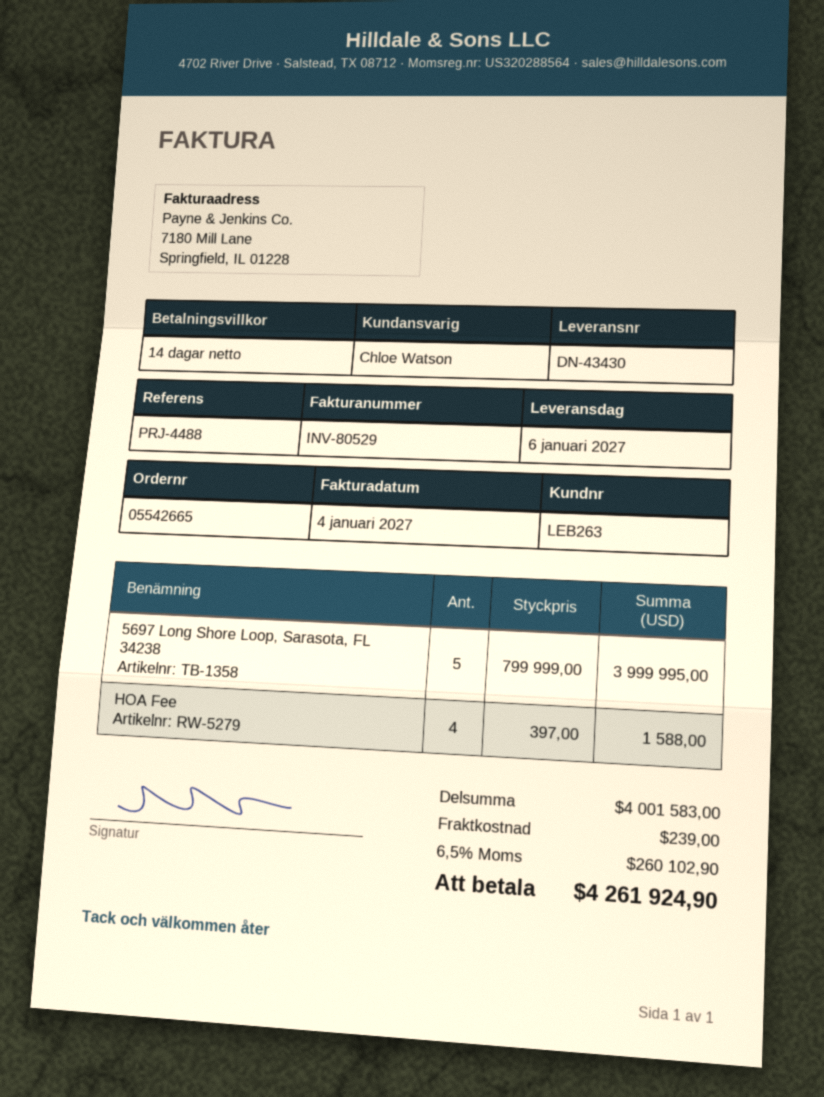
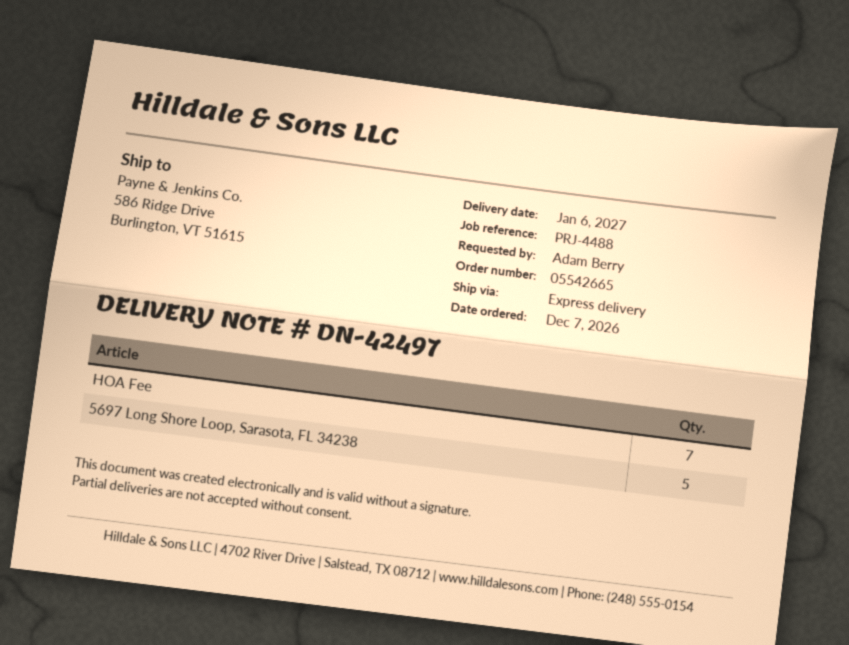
delivery note number: DN-43430 -> DN-42497
HOA Fee: 4 -> 7

